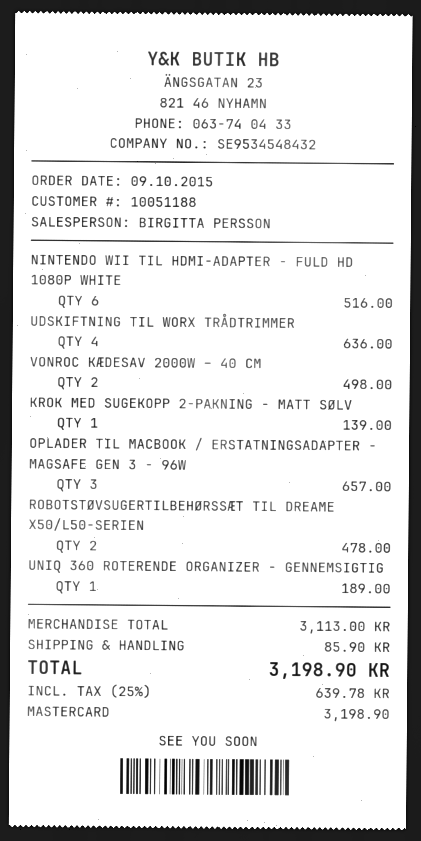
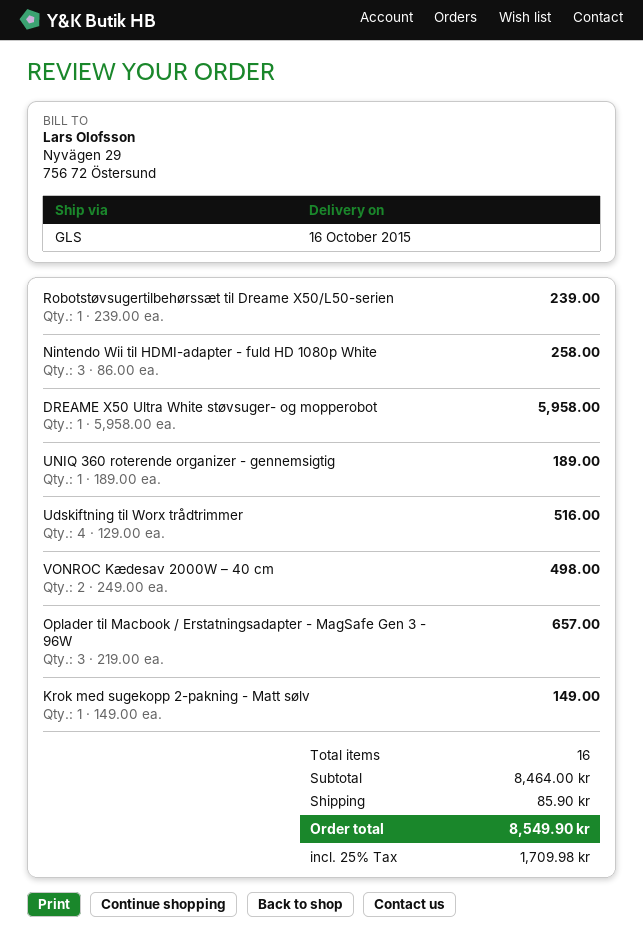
NINTENDO WII TIL HDMI-ADAPTER - FULD HD 1080P WHITE: 6 for 516.00 -> 3 for 258.00
UDSKIFTNING TIL WORX TRÅDTRIMMER: 4 for 636.00 -> 4 for 516.00
KROK MED SUGEKOPP 2-PAKNING - MATT SØLV: 1 for 139.00 -> 1 for 149.00
ROBOTSTØVSUGERTILBEHØRSSÆT TIL DREAME X50/L50-SERIEN: 2 for 478.00 -> 1 for 239.00
DREAME X50 Ultra White støvsuger- og mopperobot: none -> 1 for 5958.00
subtotal: 3113.00 -> 8464.00
tax: 25% = 639.78 -> 25% = 1709.98
total: 3198.90 -> 8549.90

